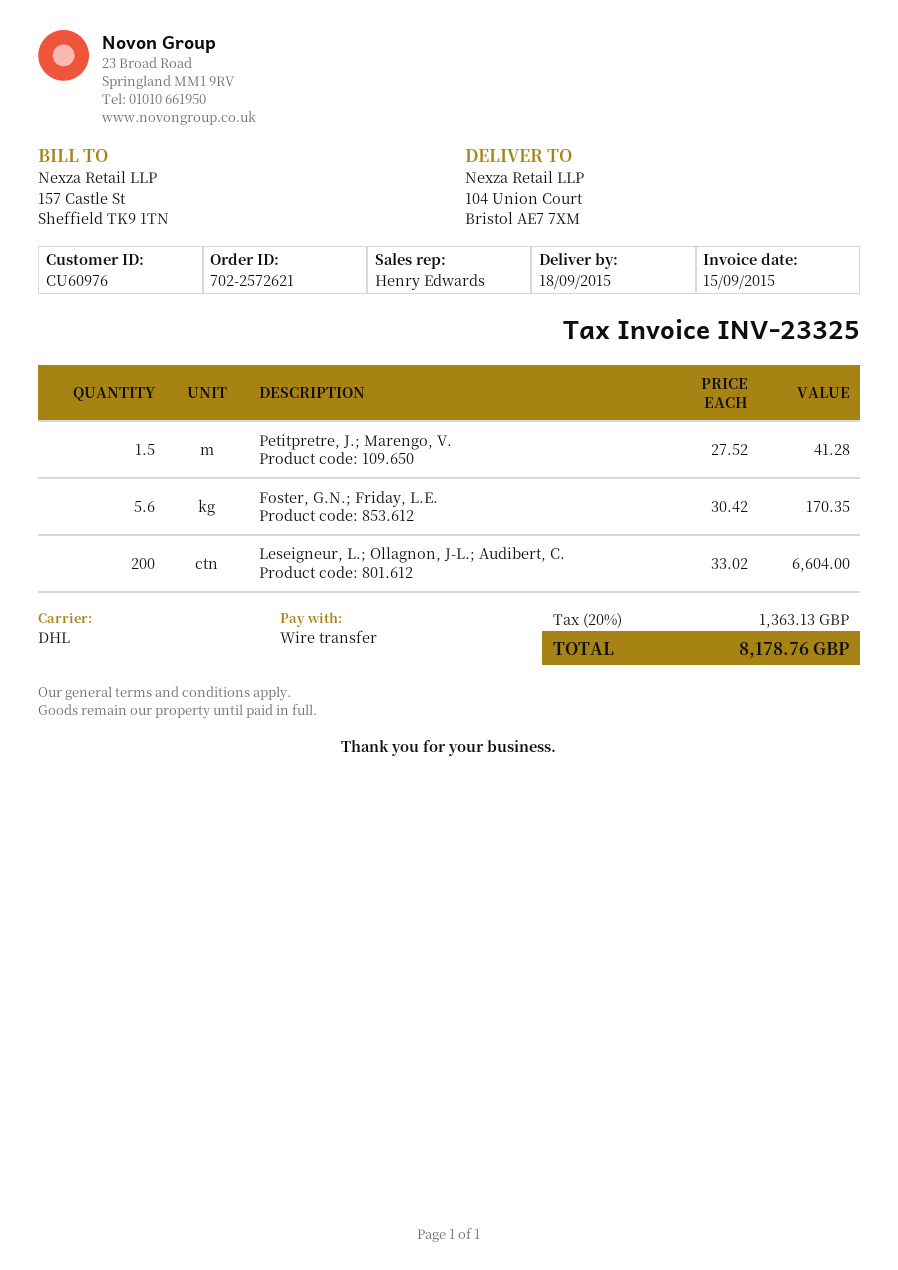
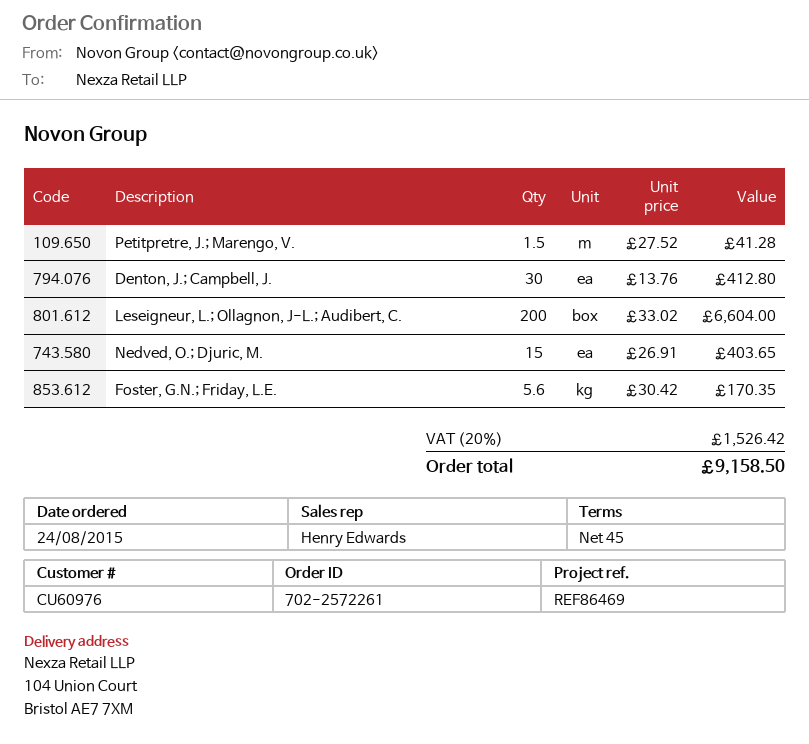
order number: 702-2572621 -> 702-2572261
Denton, J.; Campbell, J.: none -> 30 x 13.76 = 412.80
Nedved, O.; Djuric, M.: none -> 15 x 26.91 = 403.65
tax: 20% = 1363.13 -> 20% = 1526.42
total: 8178.76 -> 9158.50

